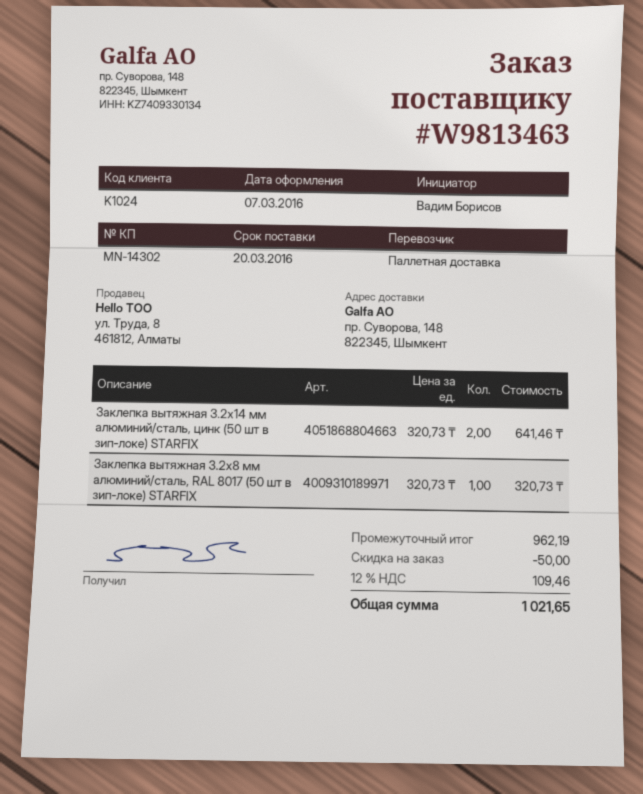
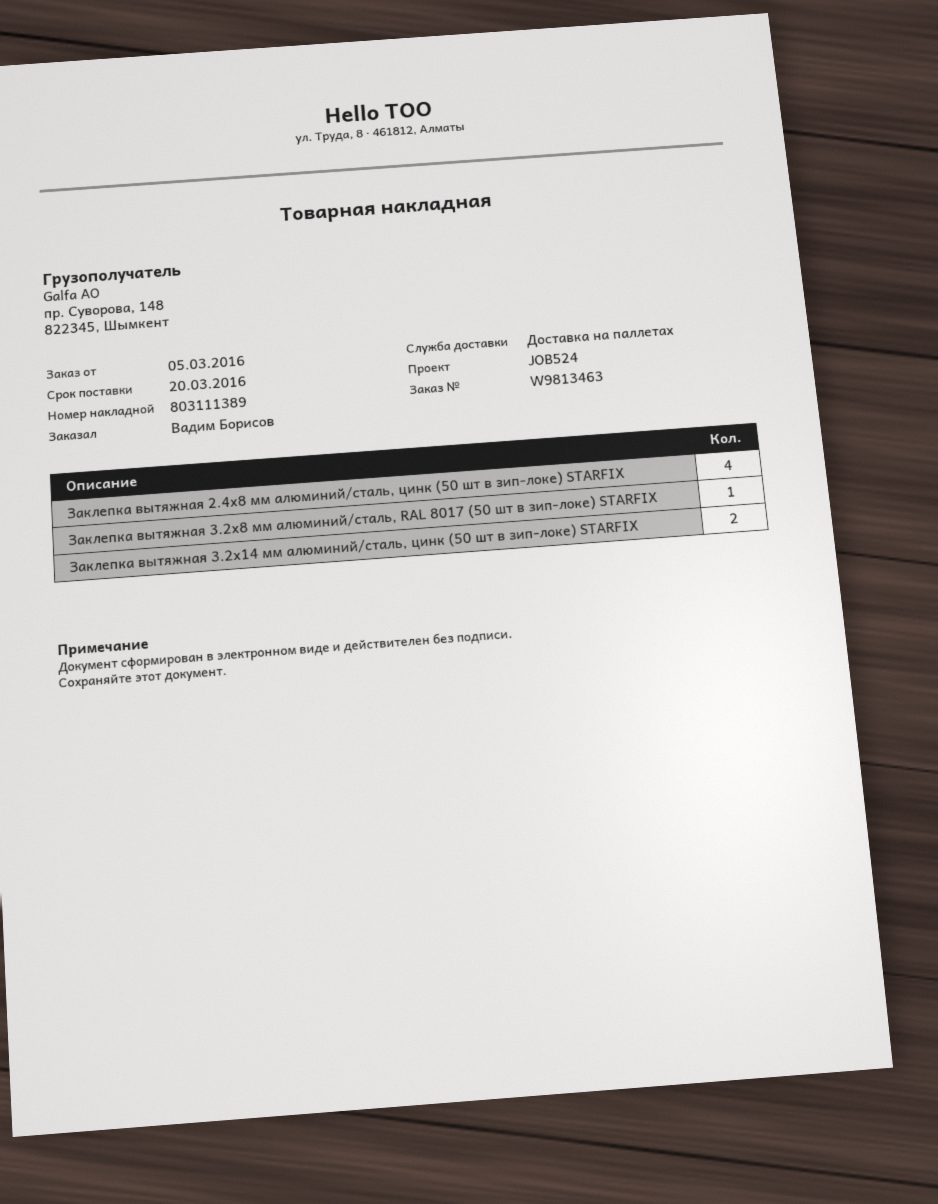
order date: 2016-03-07 -> 2016-03-05
Заклепка вытяжная 2.4х8 мм алюминий/сталь, цинк (50 шт в зип-локе) STARFIX: none -> 4

